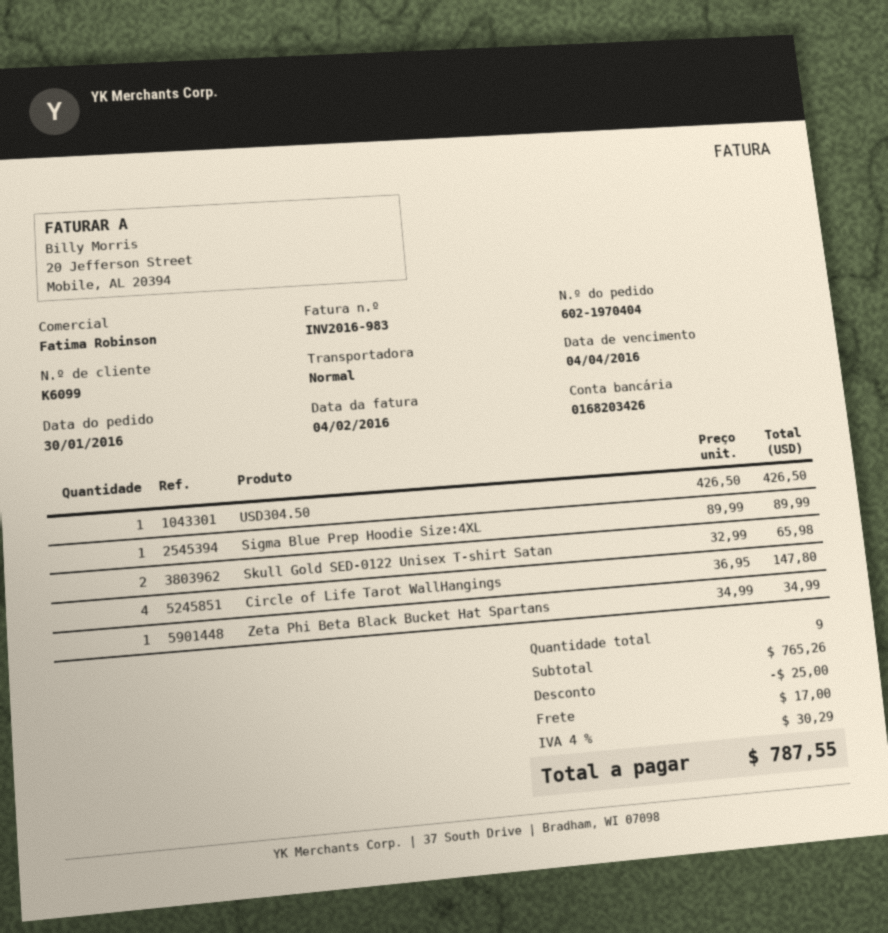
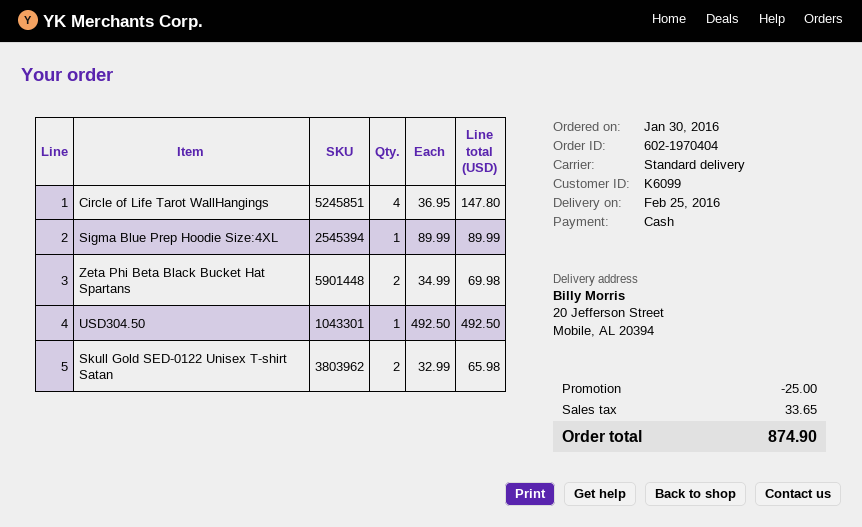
USD304.50: 1 x 426.50 = 426.50 -> 1 x 492.50 = 492.50
Zeta Phi Beta Black Bucket Hat Spartans: 1 x 34.99 = 34.99 -> 2 x 34.99 = 69.98
shipping: 17.00 -> none
tax: 30.29 -> 33.65
total: 787.55 -> 874.90

